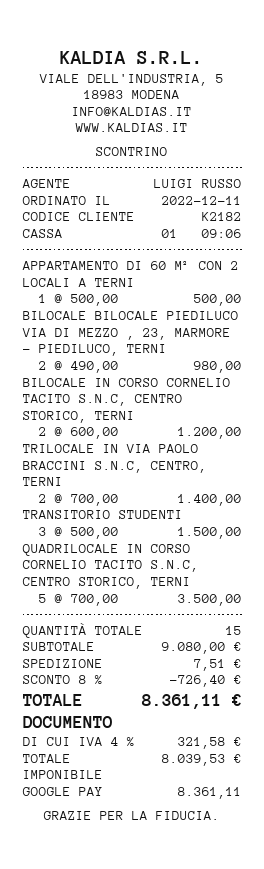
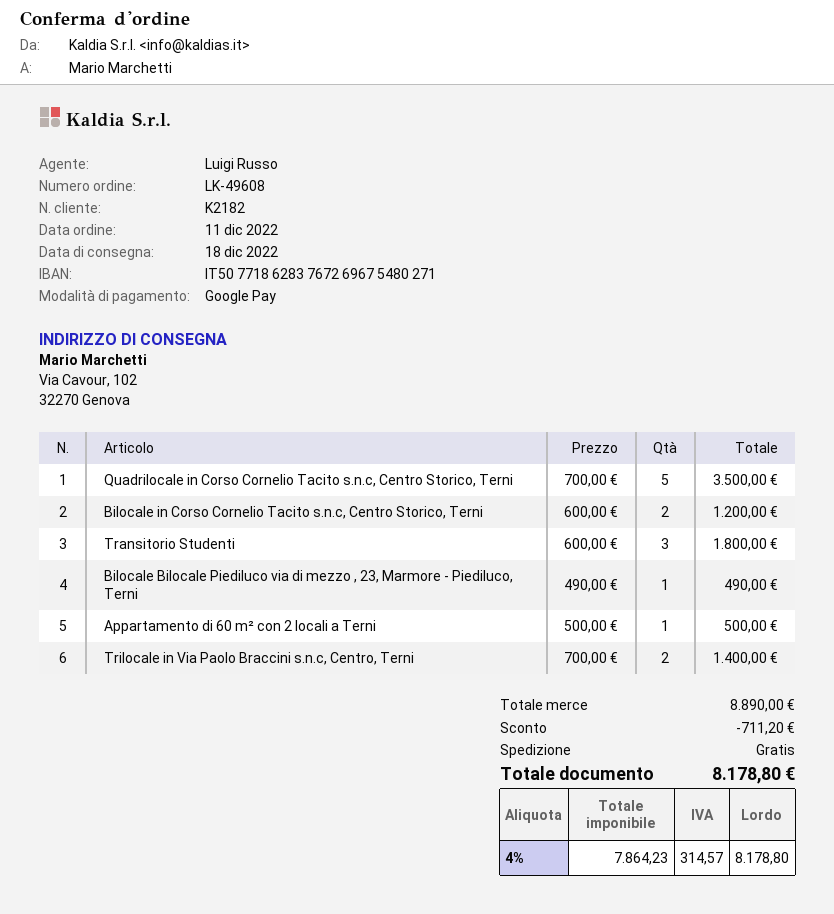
BILOCALE BILOCALE PIEDILUCO VIA DI MEZZO , 23, MARMORE - PIEDILUCO, TERNI: 2 x 490.00 = 980.00 -> 1 x 490.00 = 490.00
TRANSITORIO STUDENTI: 3 x 500.00 = 1500.00 -> 3 x 600.00 = 1800.00
subtotal: 9080.00 -> 8890.00
discount: 726.40 -> 711.20
shipping: 7.51 -> 0.00
net: 8039.53 -> 7864.23
tax: 4% = 321.58 -> 4% = 314.57
total: 8361.11 -> 8178.80

